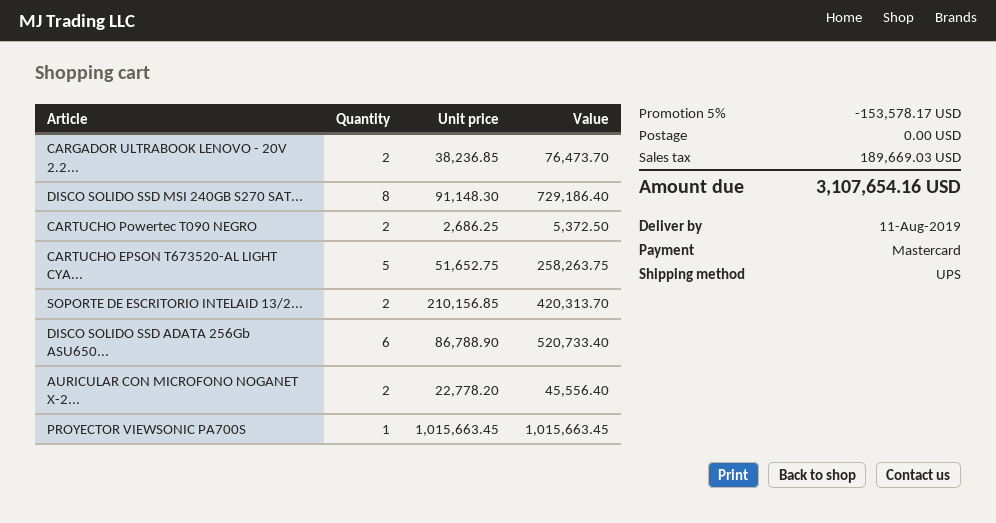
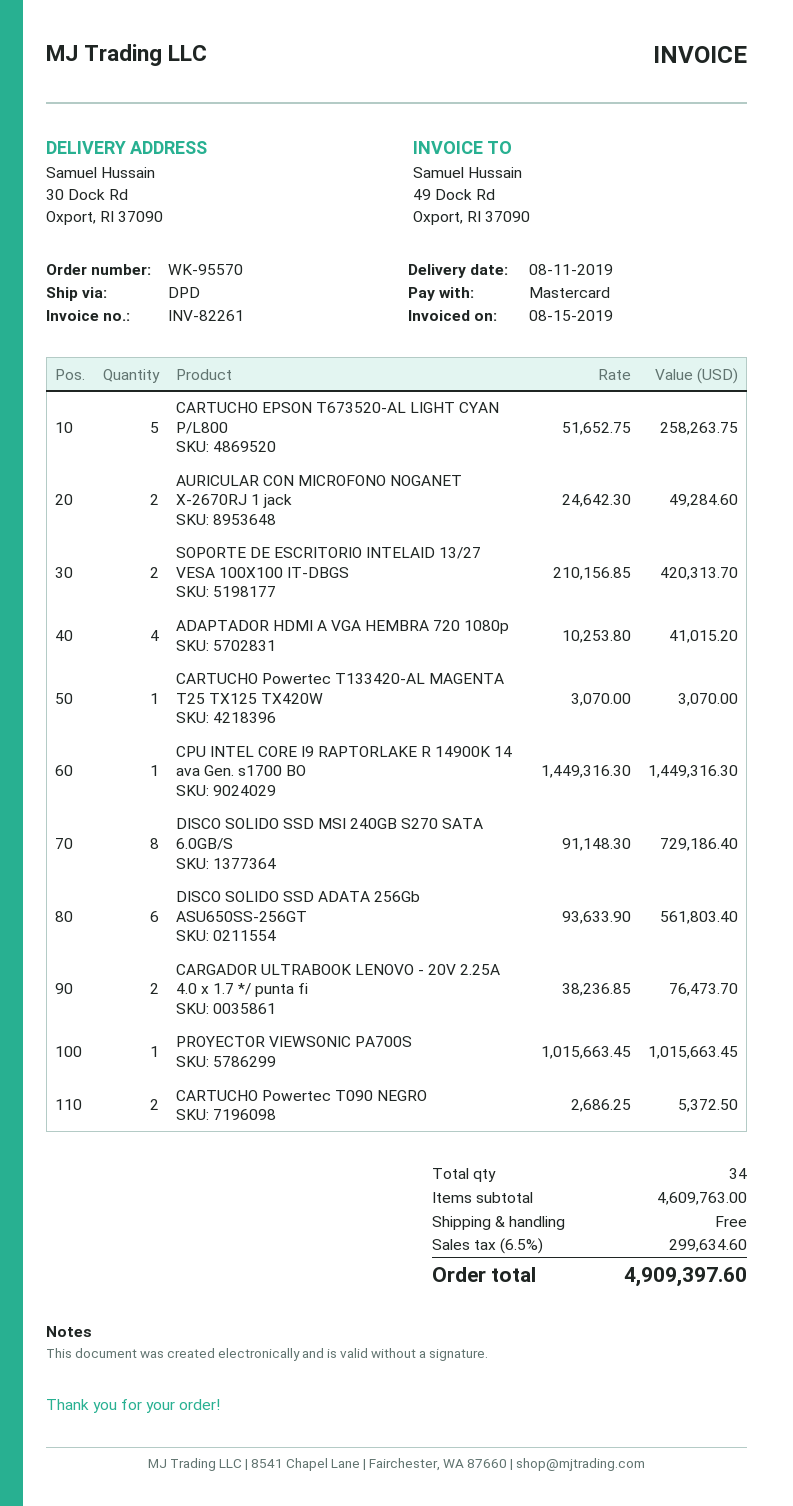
shipping method: UPS -> DPD
DISCO SOLIDO SSD ADATA 256Gb ASU650...: 6 x 86788.90 = 520733.40 -> 6 x 93633.90 = 561803.40
AURICULAR CON MICROFONO NOGANET X-2...: 2 x 22778.20 = 45556.40 -> 2 x 24642.30 = 49284.60
ADAPTADOR HDMI A VGA HEMBRA 720 1080p: none -> 4 x 10253.80 = 41015.20
CARTUCHO Powertec T133420-AL MAGENTA T25 TX125 TX420W: none -> 1 x 3070.00 = 3070.00
CPU INTEL CORE I9 RAPTORLAKE R 14900K 14 ava Gen. s1700 BO: none -> 1 x 1449316.30 = 1449316.30
discount: 5% = 153578.17 -> none
tax: 189669.03 -> 299634.60
total: 3107654.16 -> 4909397.60

